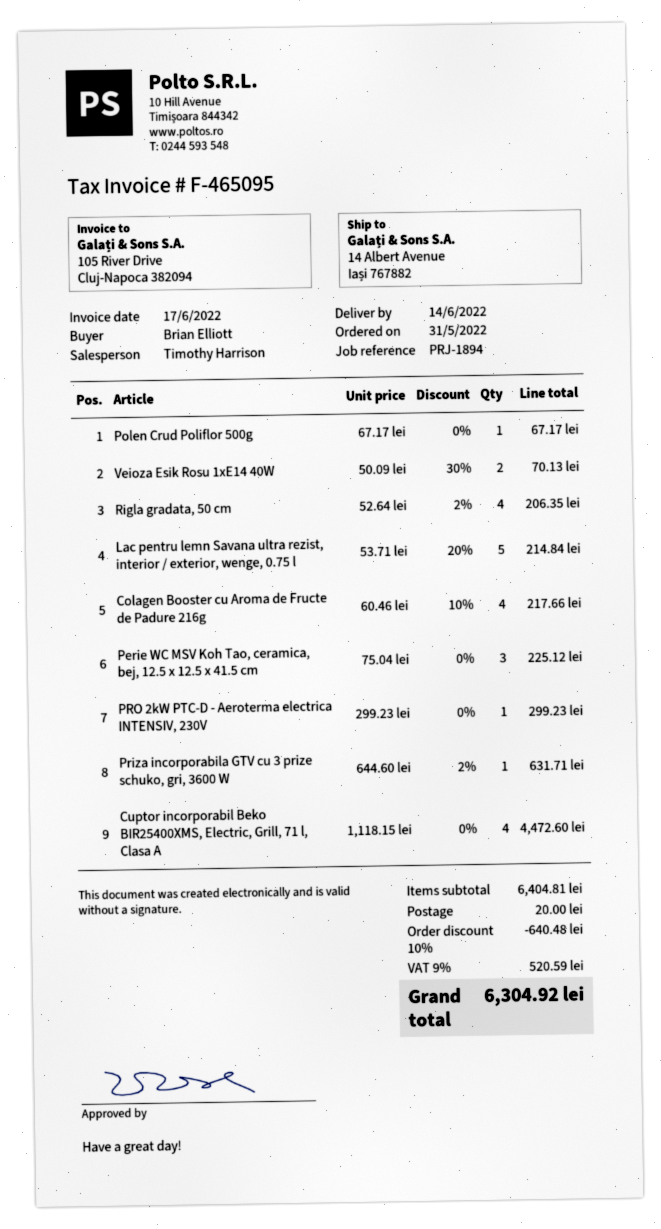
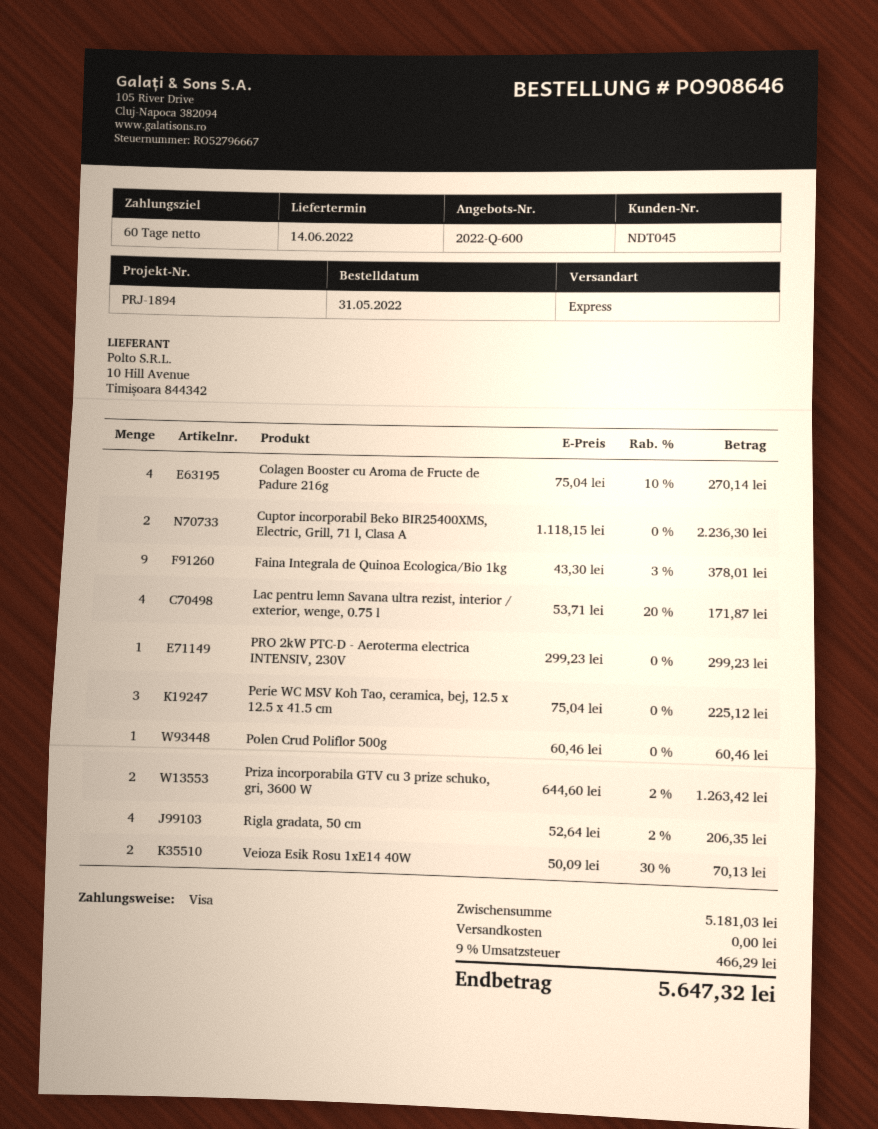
Polen Crud Poliflor 500g: 1 x 67.17 = 67.17 -> 1 x 60.46 = 60.46
Lac pentru lemn Savana ultra rezist, interior / exterior, wenge, 0.75 l: 5 x 53.71 - 20% = 214.84 -> 4 x 53.71 - 20% = 171.87
Colagen Booster cu Aroma de Fructe de Padure 216g: 4 x 60.46 - 10% = 217.66 -> 4 x 75.04 - 10% = 270.14
Priza incorporabila GTV cu 3 prize schuko, gri, 3600 W: 1 x 644.60 - 2% = 631.71 -> 2 x 644.60 - 2% = 1263.42
Cuptor incorporabil Beko BIR25400XMS, Electric, Grill, 71 l, Clasa A: 4 x 1118.15 = 4472.60 -> 2 x 1118.15 = 2236.30
Faina Integrala de Quinoa Ecologica/Bio 1kg: none -> 9 x 43.30 - 3% = 378.01
subtotal: 6404.81 -> 5181.03
discount: 10% = 640.48 -> none
shipping: 20.00 -> 0.00
tax: 9% = 520.59 -> 9% = 466.29
total: 6304.92 -> 5647.32

